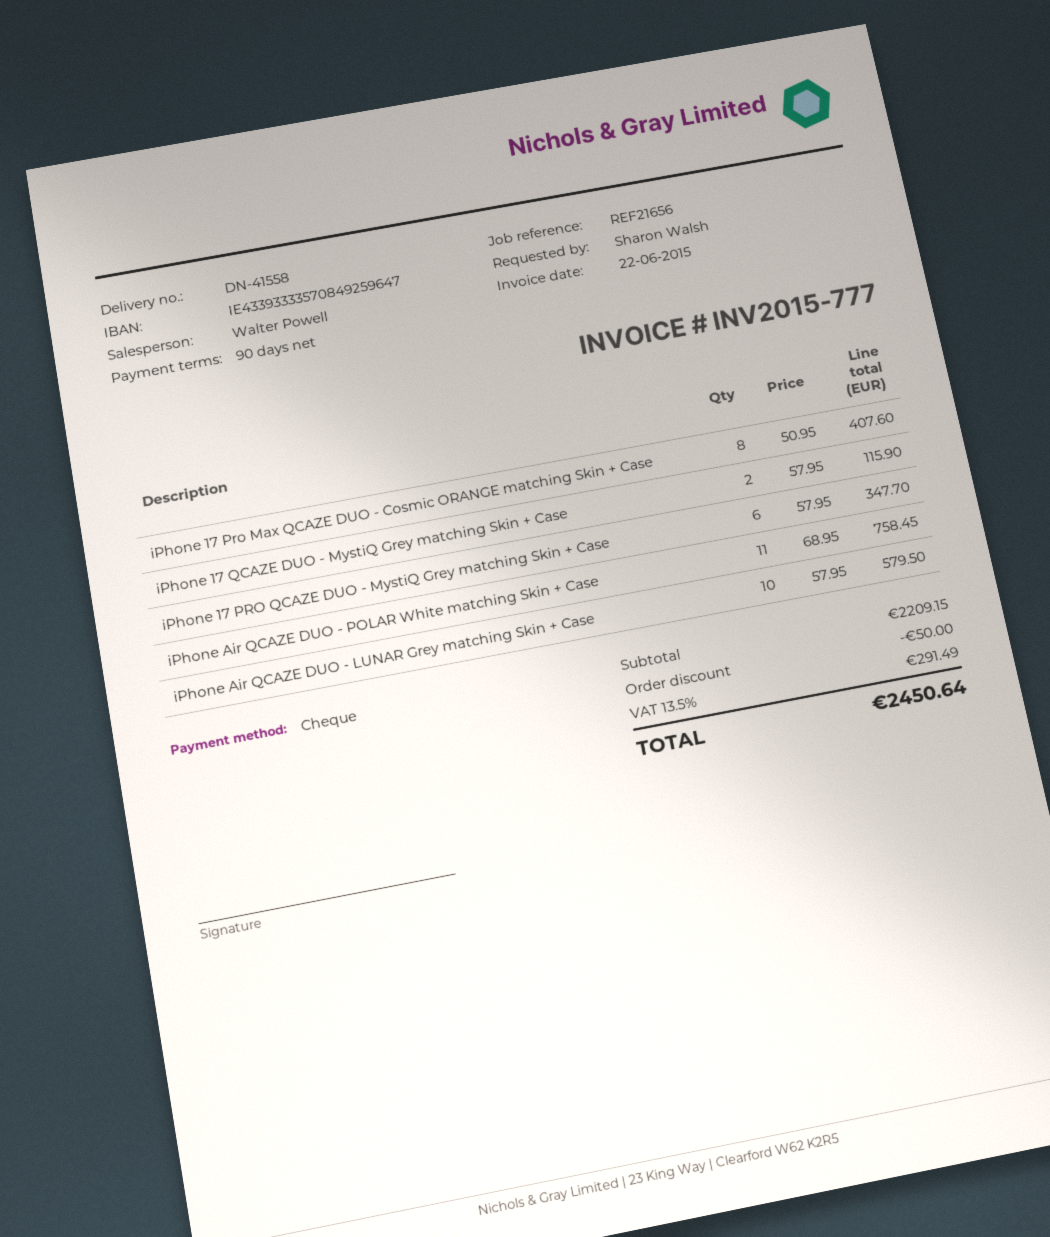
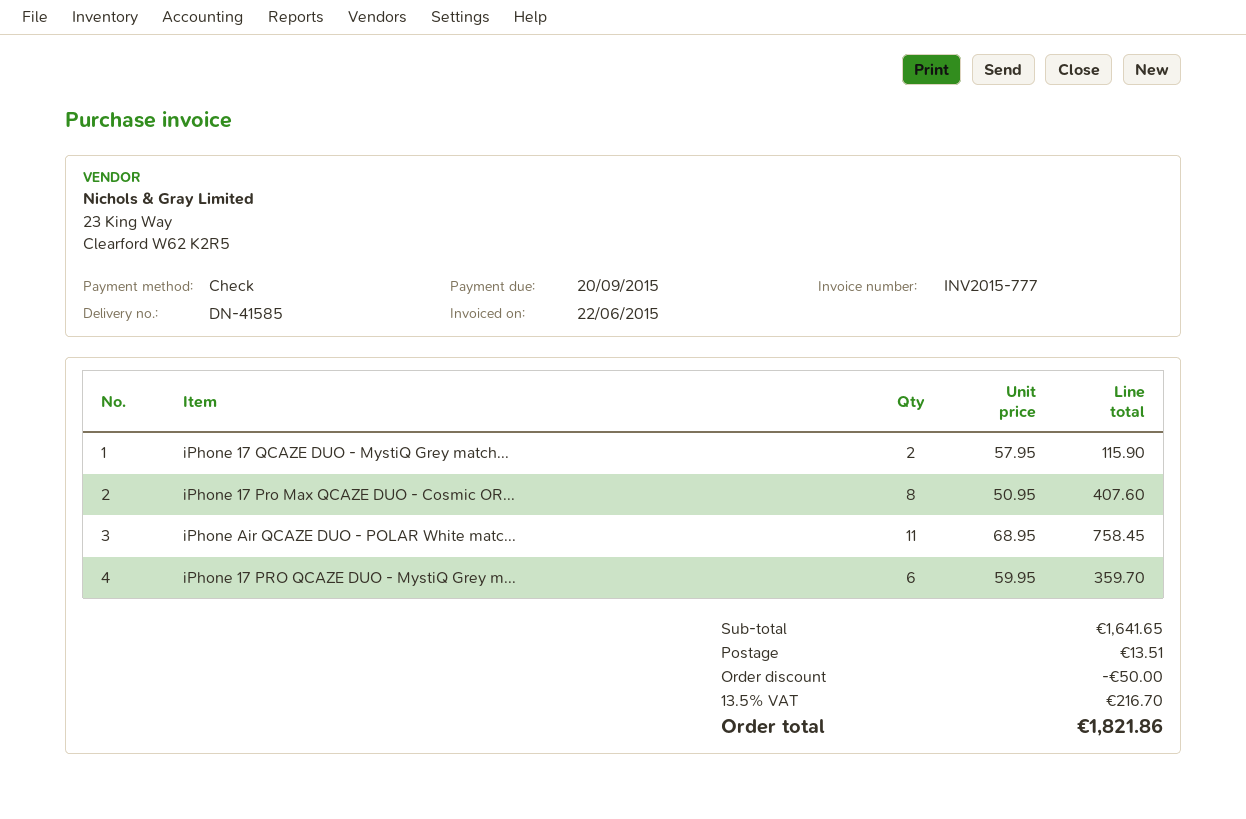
delivery note number: DN-41558 -> DN-41585
iPhone 17 PRO QCAZE DUO - MystiQ Grey matching Skin + Case: 6 x 57.95 = 347.70 -> 6 x 59.95 = 359.70
iPhone Air QCAZE DUO - LUNAR Grey matching Skin + Case: 10 x 57.95 = 579.50 -> none
subtotal: 2209.15 -> 1641.65
shipping: none -> 13.51
tax: 13.5% = 291.49 -> 13.5% = 216.70
total: 2450.64 -> 1821.86

